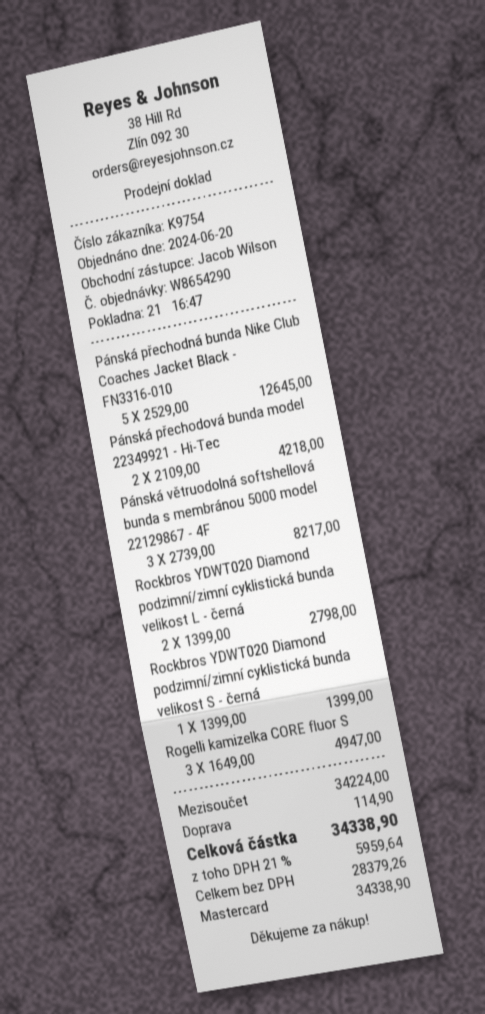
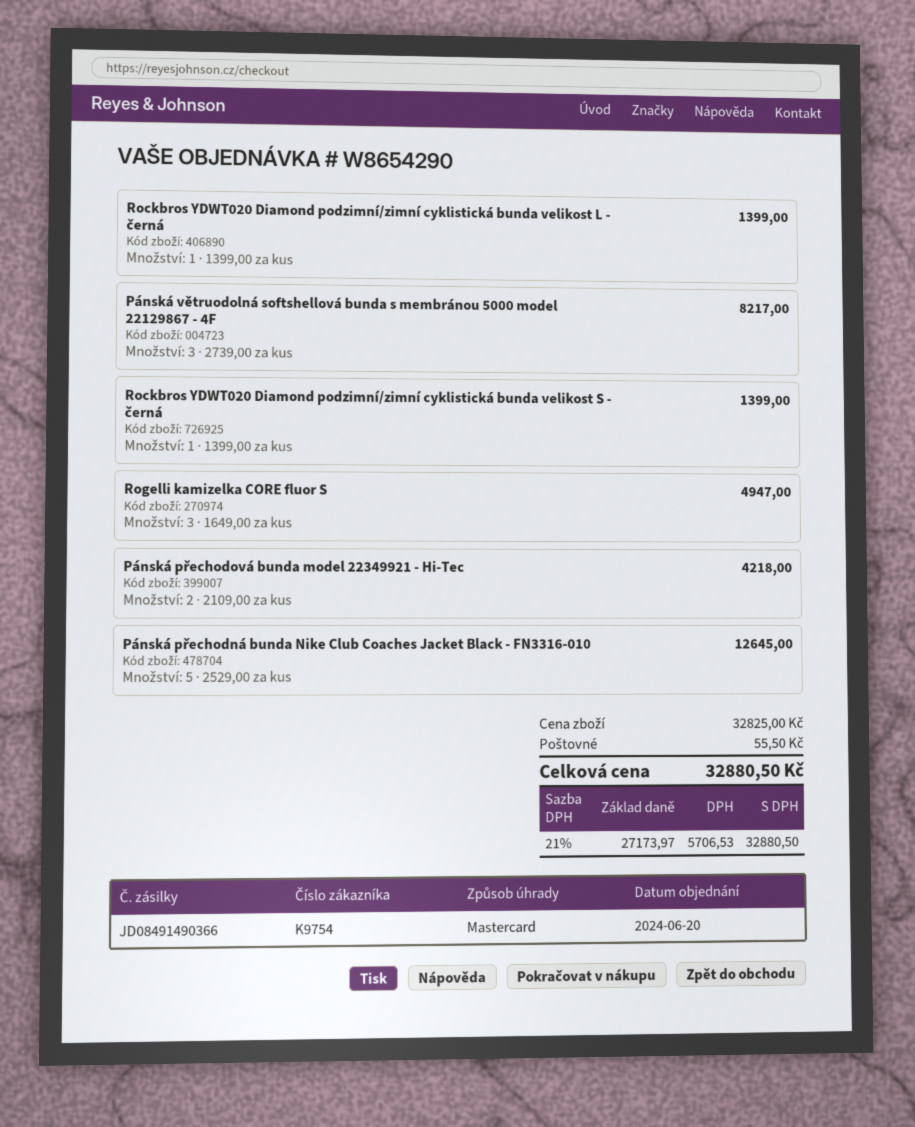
Rockbros YDWT020 Diamond podzimní/zimní cyklistická bunda velikost L - černá: 2 x 1399.00 = 2798.00 -> 1 x 1399.00 = 1399.00
subtotal: 34224.00 -> 32825.00
shipping: 114.90 -> 55.50
net: 28379.26 -> 27173.97
tax: 21% = 5959.64 -> 21% = 5706.53
total: 34338.90 -> 32880.50

